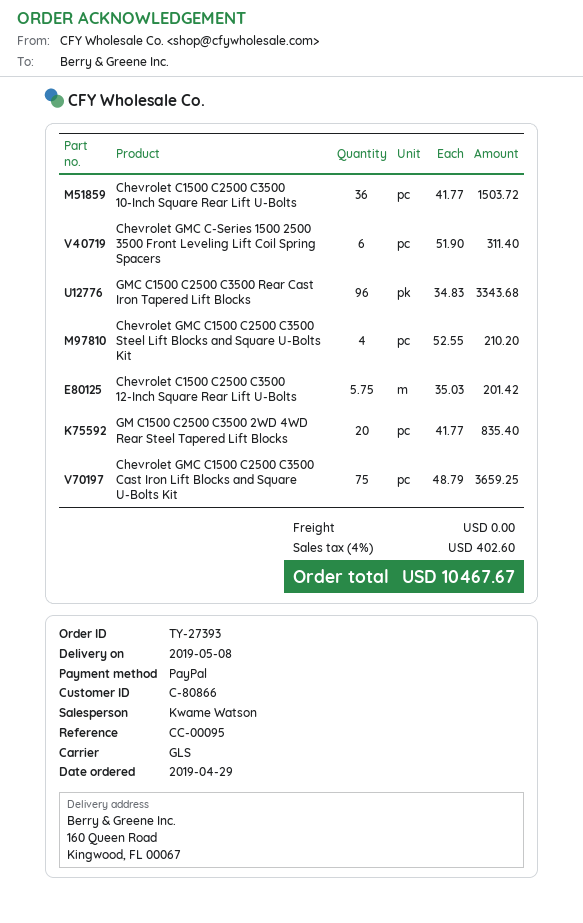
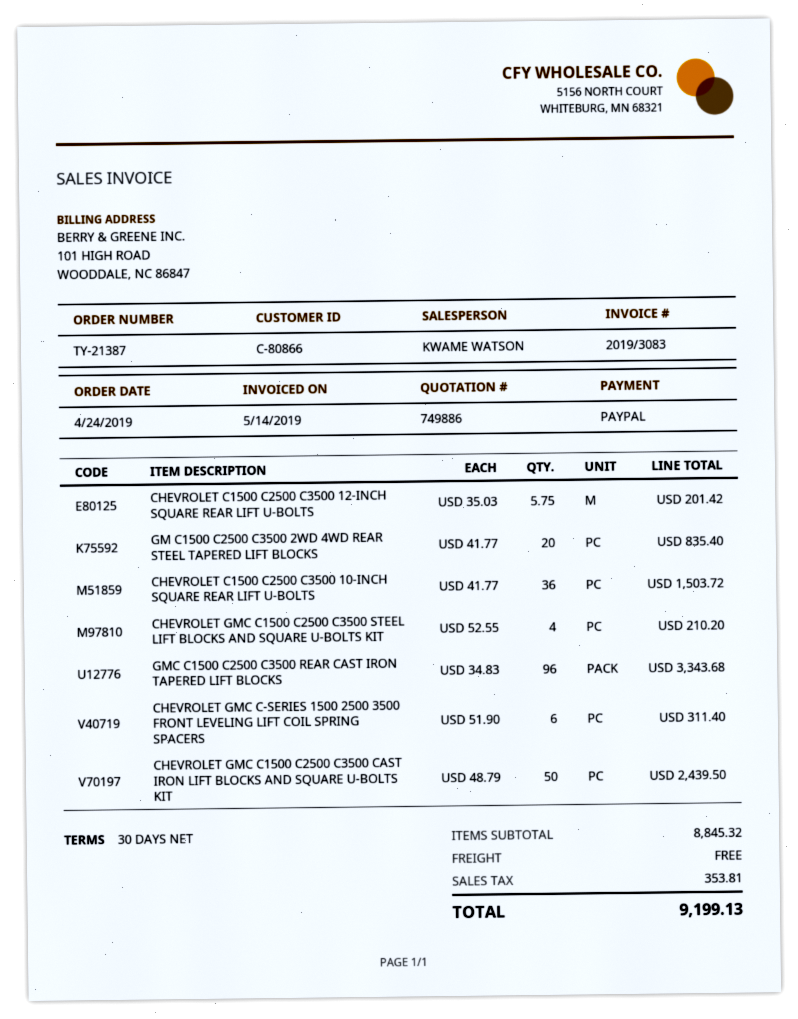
order number: TY-27393 -> TY-21387
order date: 2019-04-29 -> 2019-04-24
Chevrolet GMC C1500 C2500 C3500 Cast Iron Lift Blocks and Square U-Bolts Kit: 75 x 48.79 = 3659.25 -> 50 x 48.79 = 2439.50
tax: 402.60 -> 353.81
total: 10467.67 -> 9199.13

